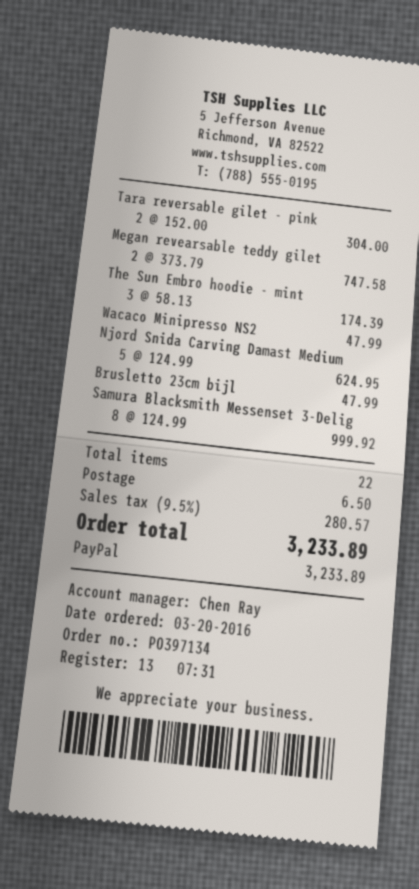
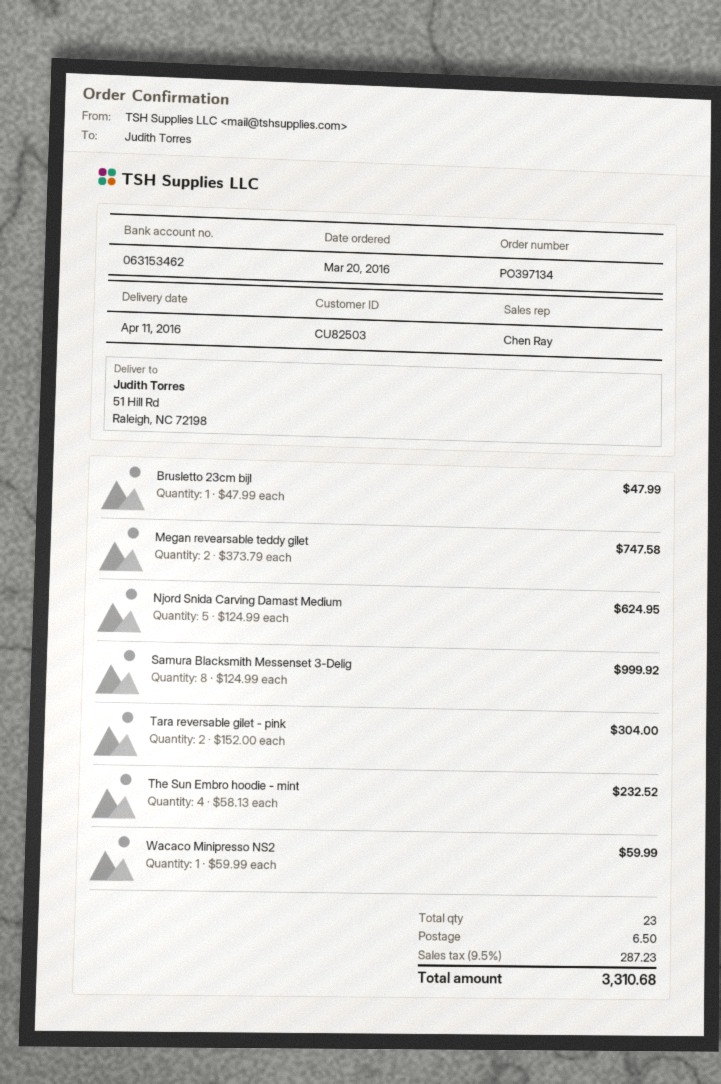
The Sun Embro hoodie - mint: 3 x 58.13 = 174.39 -> 4 x 58.13 = 232.52
Wacaco Minipresso NS2: 1 x 47.99 = 47.99 -> 1 x 59.99 = 59.99
total quantity: 22 -> 23
tax: 9.5% = 280.57 -> 9.5% = 287.23
total: 3233.89 -> 3310.68

